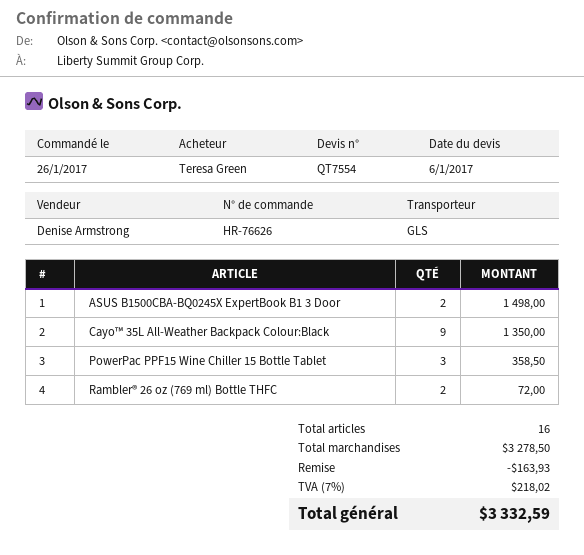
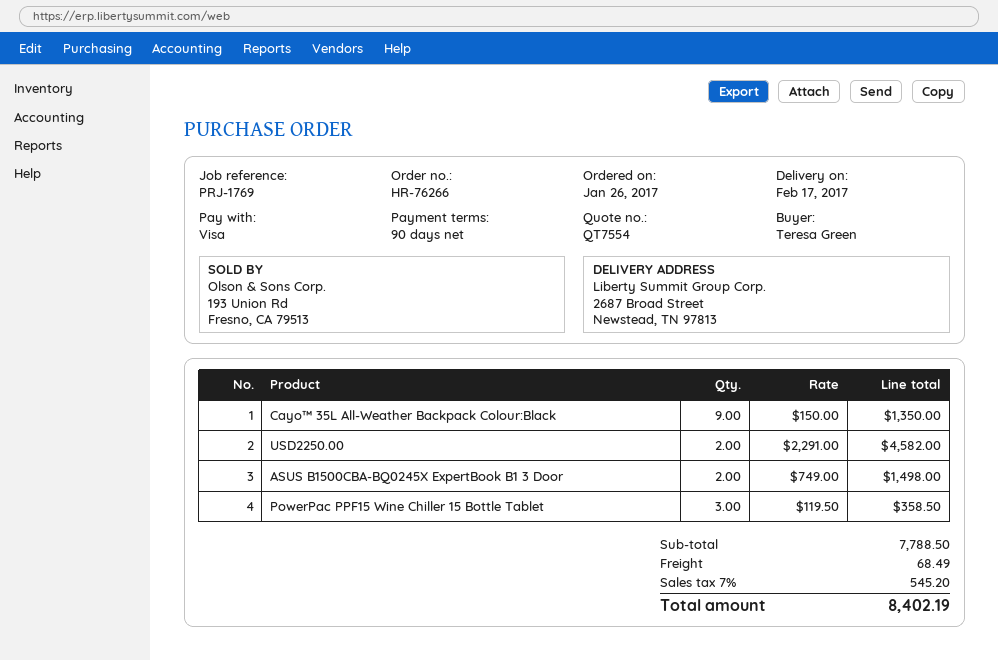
order number: HR-76626 -> HR-76266
Rambler® 26 oz (769 ml) Bottle THFC: 2 for 72.00 -> none
USD2250.00: none -> 2 for 4582.00
subtotal: 3278.50 -> 7788.50
discount: 163.93 -> none
shipping: none -> 68.49
tax: 7% = 218.02 -> 7% = 545.20
total: 3332.59 -> 8402.19

